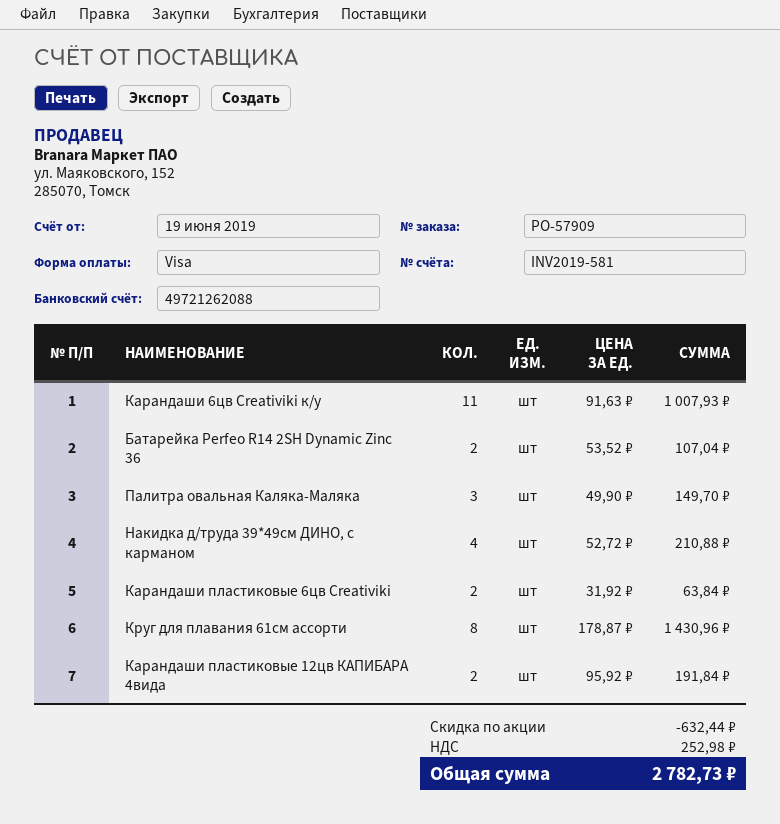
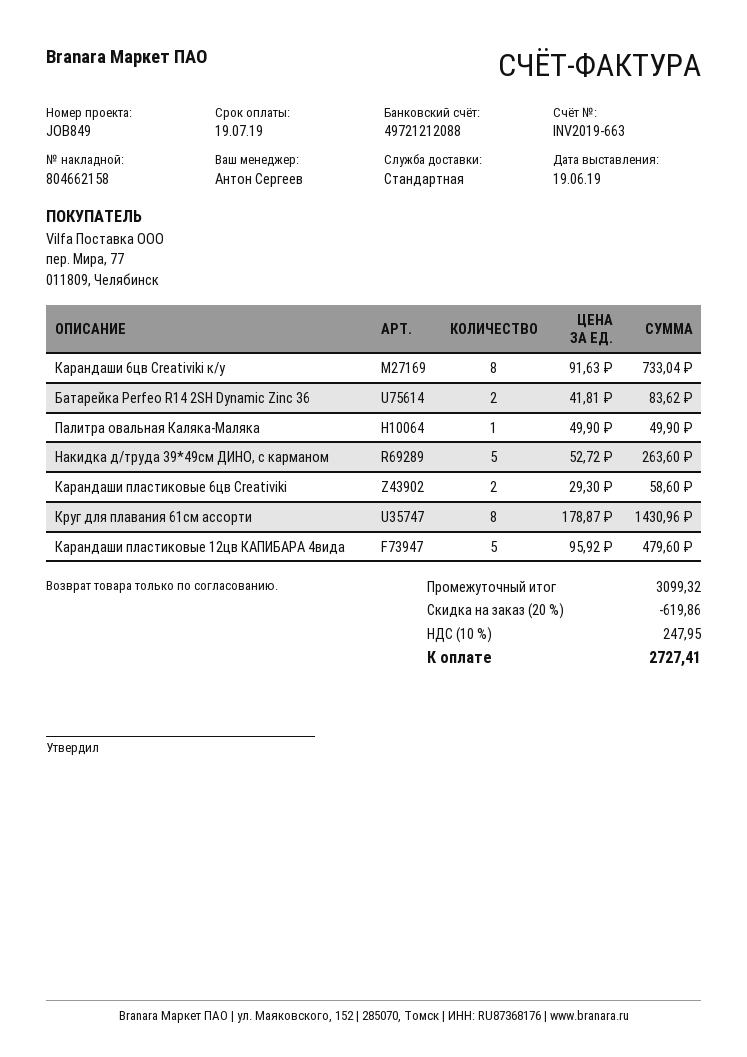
invoice number: INV2019-581 -> INV2019-663
bank account: 49721262088 -> 49721212088
Карандаши 6цв Creativiki к/у: 11 x 91.63 = 1007.93 -> 8 x 91.63 = 733.04
Батарейка Perfeo R14 2SH Dynamic Zinc 36: 2 x 53.52 = 107.04 -> 2 x 41.81 = 83.62
Палитра овальная Каляка-Маляка: 3 x 49.90 = 149.70 -> 1 x 49.90 = 49.90
Накидка д/труда 39*49см ДИНО, с карманом: 4 x 52.72 = 210.88 -> 5 x 52.72 = 263.60
Карандаши пластиковые 6цв Creativiki: 2 x 31.92 = 63.84 -> 2 x 29.30 = 58.60
Карандаши пластиковые 12цв КАПИБАРА 4вида: 2 x 95.92 = 191.84 -> 5 x 95.92 = 479.60
discount: 632.44 -> 619.86
tax: 252.98 -> 247.95
total: 2782.73 -> 2727.41

